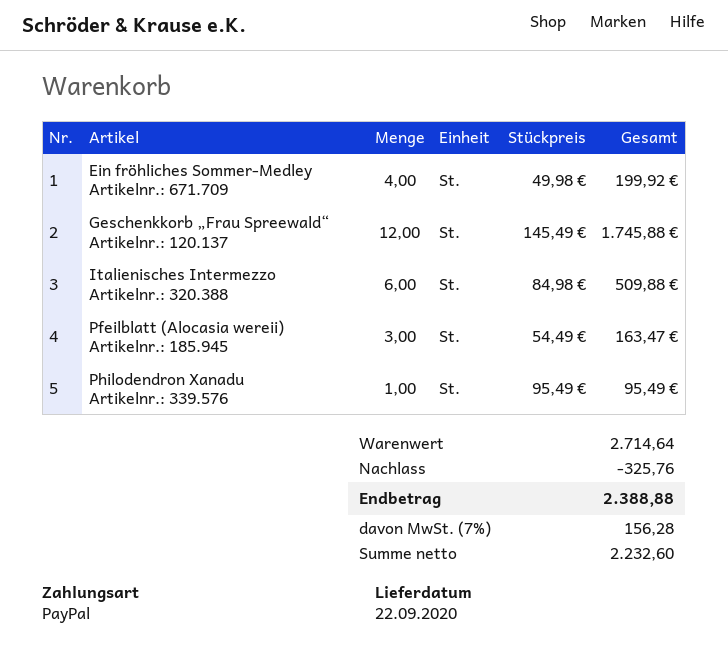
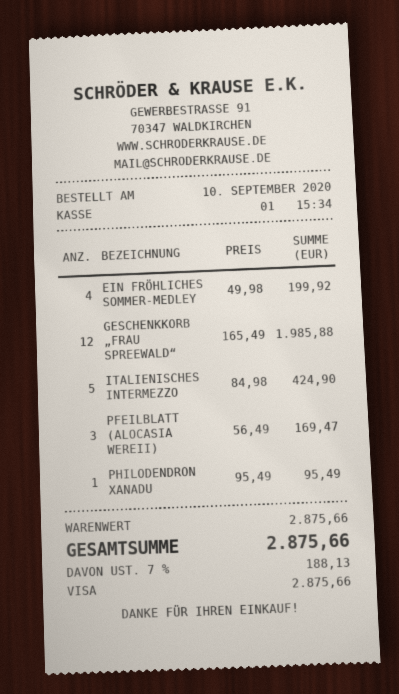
payment method: PayPal -> Visa
Geschenkkorb „Frau Spreewald“: 12 x 145.49 = 1745.88 -> 12 x 165.49 = 1985.88
Italienisches Intermezzo: 6 x 84.98 = 509.88 -> 5 x 84.98 = 424.90
Pfeilblatt (Alocasia wereii): 3 x 54.49 = 163.47 -> 3 x 56.49 = 169.47
subtotal: 2714.64 -> 2875.66
discount: 325.76 -> none
tax: 7% = 156.28 -> 7% = 188.13
total: 2388.88 -> 2875.66

